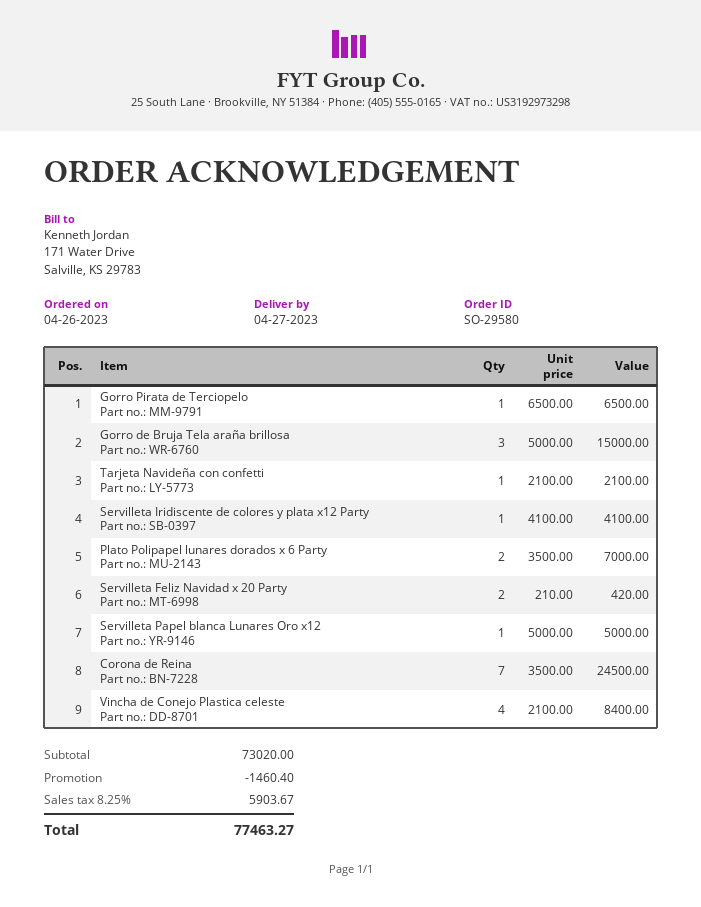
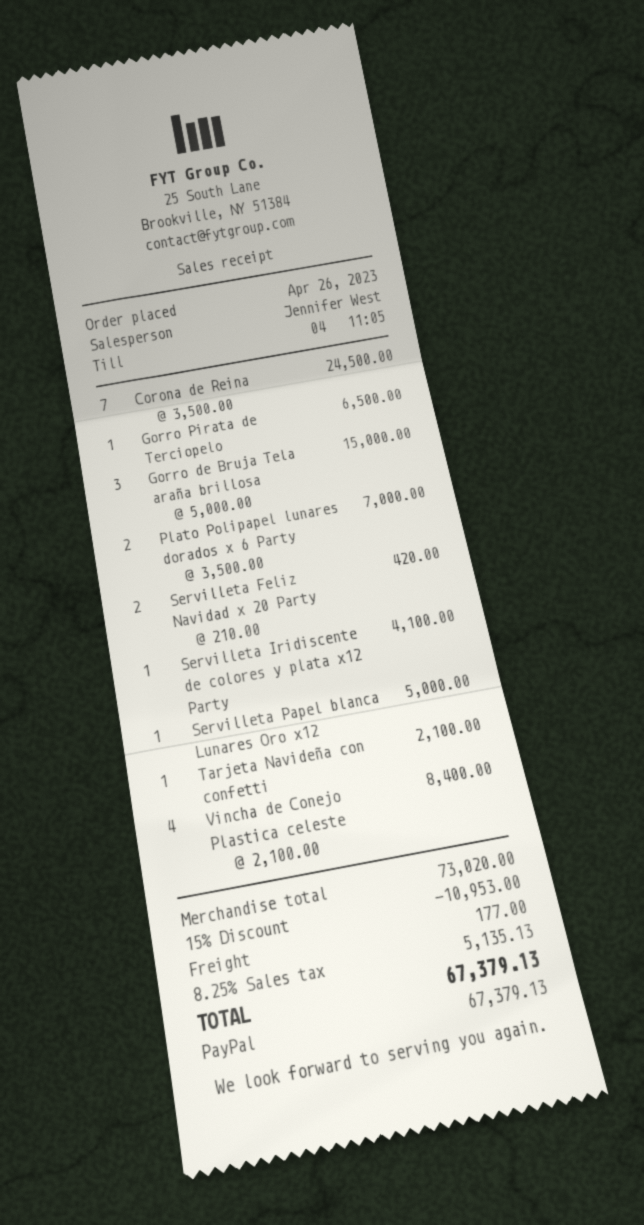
discount: 1460.40 -> 10953.00
shipping: none -> 177.00
tax: 8.25% = 5903.67 -> 8.25% = 5135.13
total: 77463.27 -> 67379.13

